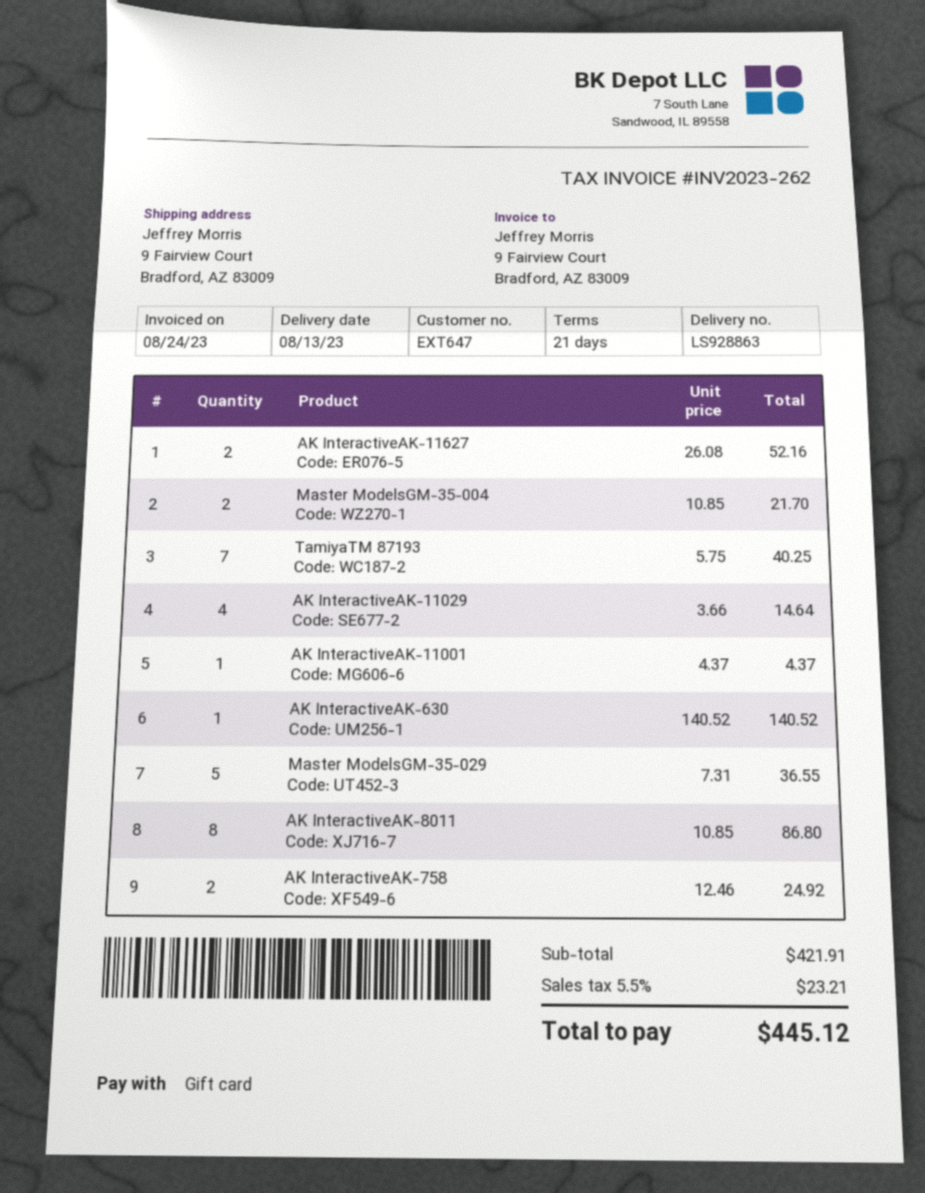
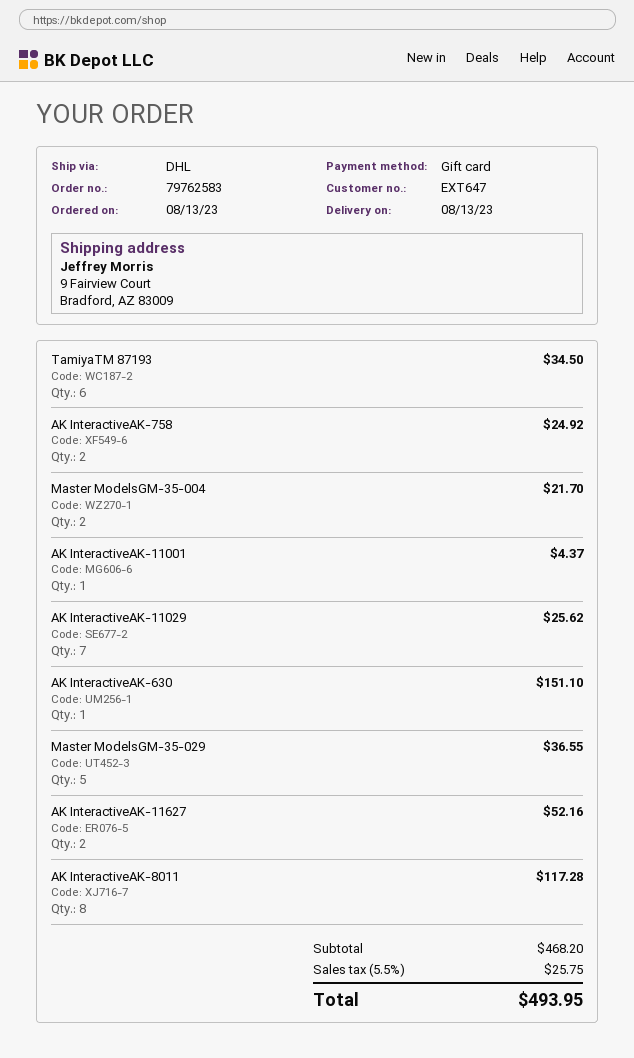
TamiyaTM 87193: 7 for 40.25 -> 6 for 34.50
AK InteractiveAK-11029: 4 for 14.64 -> 7 for 25.62
AK InteractiveAK-630: 1 for 140.52 -> 1 for 151.10
AK InteractiveAK-8011: 8 for 86.80 -> 8 for 117.28
subtotal: 421.91 -> 468.20
tax: 5.5% = 23.21 -> 5.5% = 25.75
total: 445.12 -> 493.95

